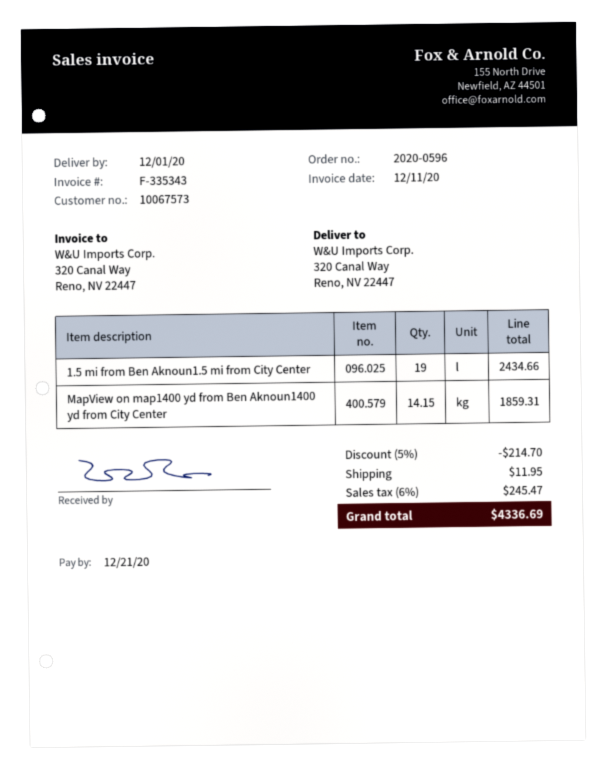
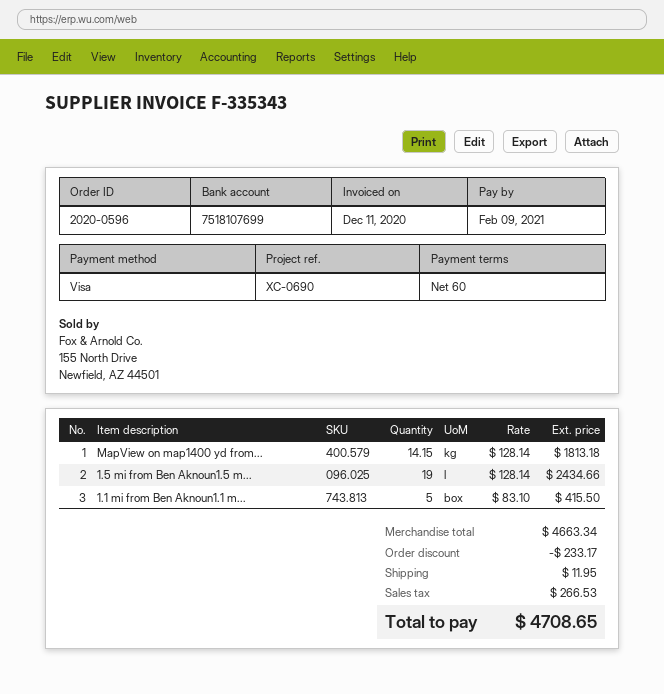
due date: 2020-12-21 -> 2021-02-09
MapView on map1400 yd from Ben Aknoun1400 yd from City Center: 14.15 for 1859.31 -> 14.15 for 1813.18
1.1 mi from Ben Aknoun1.1 m...: none -> 5 for 415.50
discount: 214.70 -> 233.17
tax: 245.47 -> 266.53
total: 4336.69 -> 4708.65

